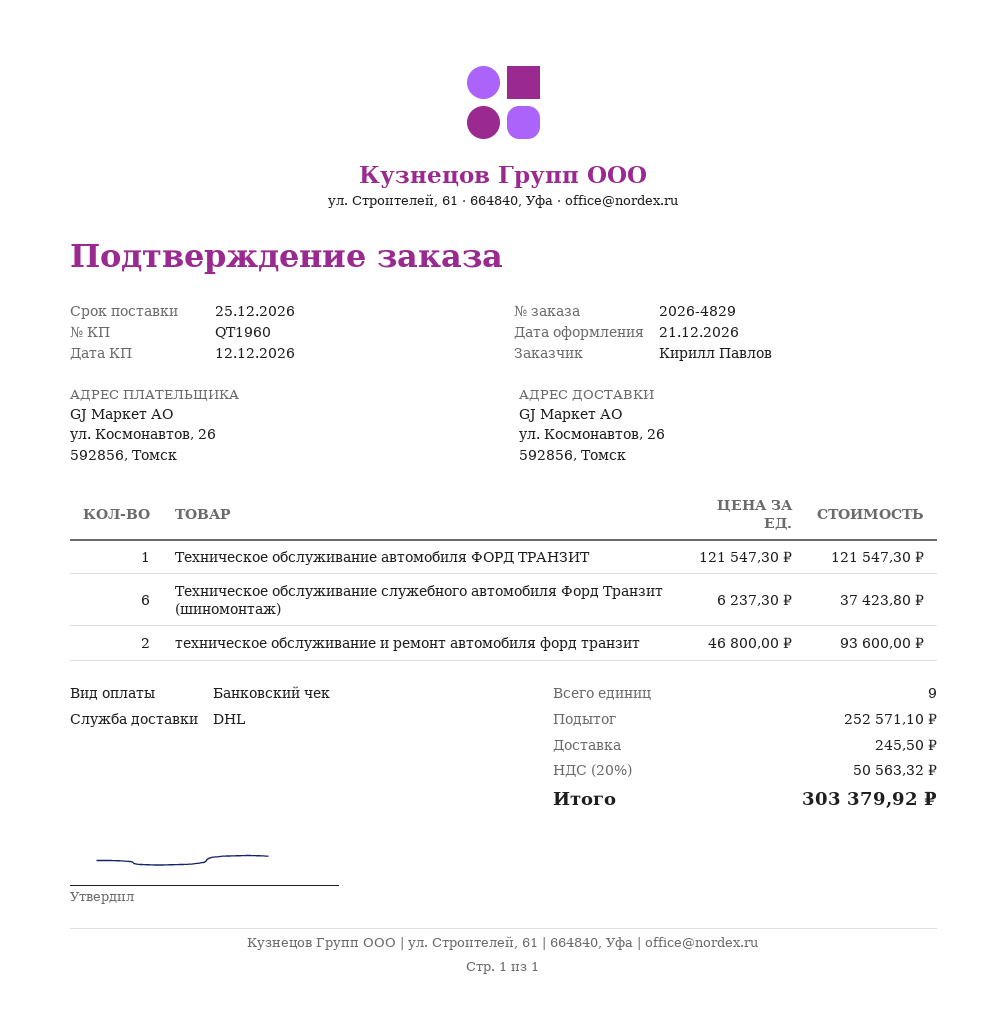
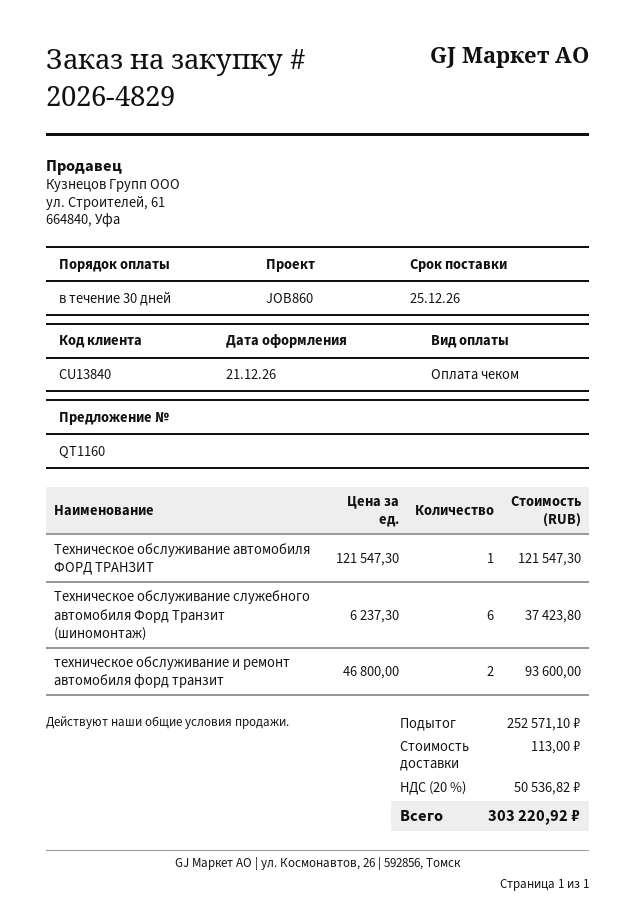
quote number: QT1960 -> QT1160
shipping: 245.50 -> 113.00
tax: 20% = 50563.32 -> 20% = 50536.82
total: 303379.92 -> 303220.92

